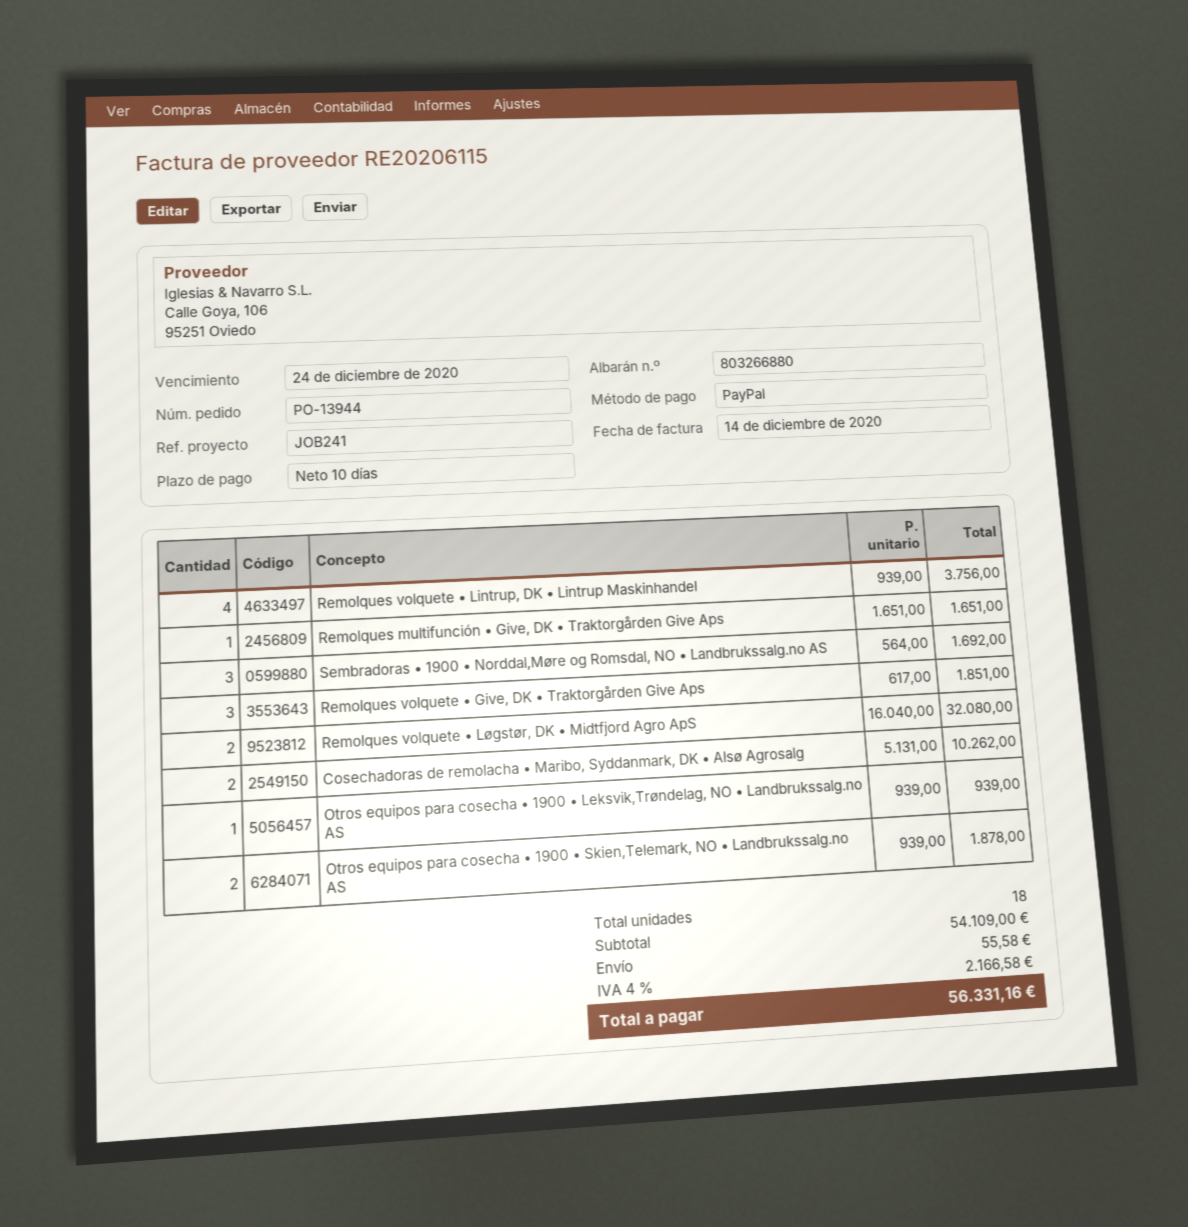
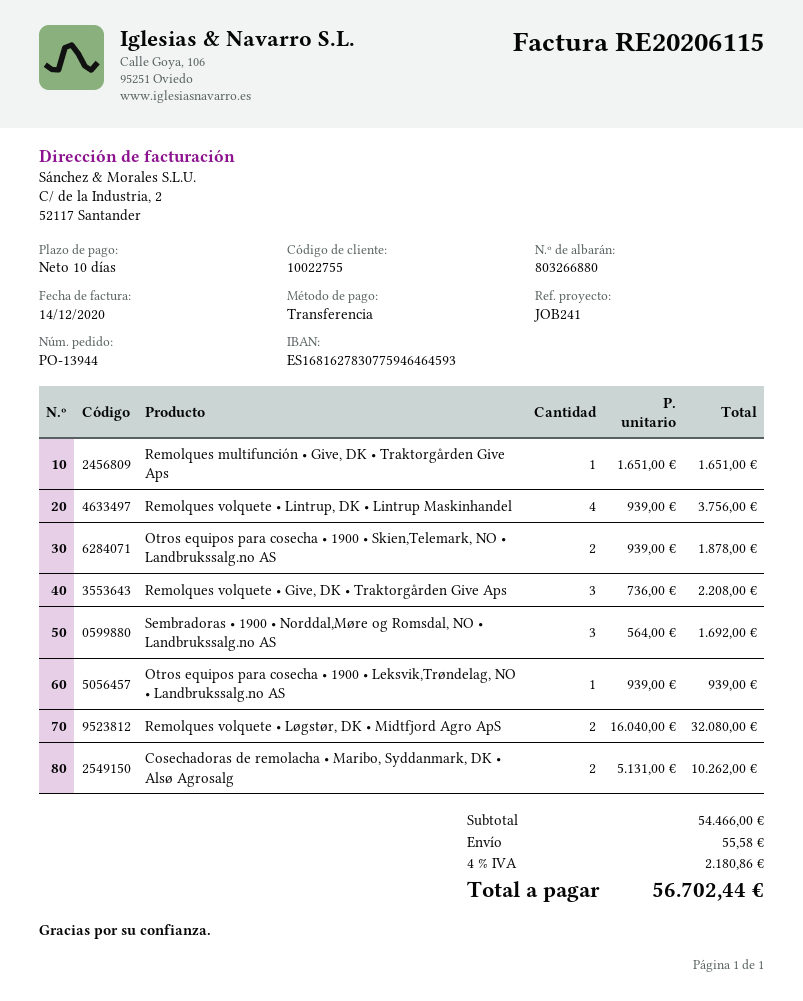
payment method: PayPal -> bank transfer
Remolques volquete • Give, DK • Traktorgården Give Aps: 3 x 617.00 = 1851.00 -> 3 x 736.00 = 2208.00
subtotal: 54109.00 -> 54466.00
tax: 4% = 2166.58 -> 4% = 2180.86
total: 56331.16 -> 56702.44

